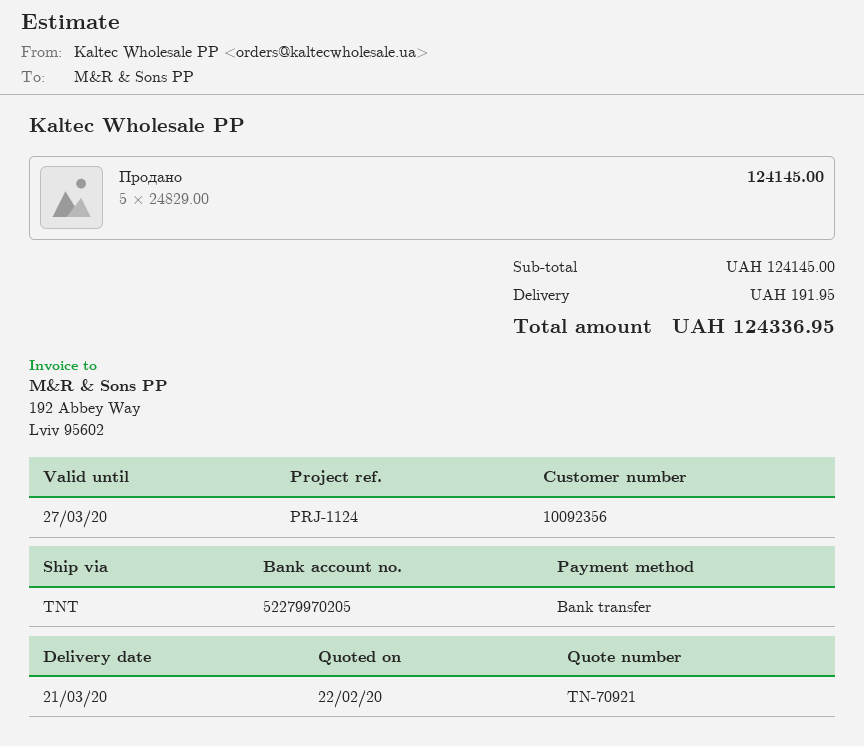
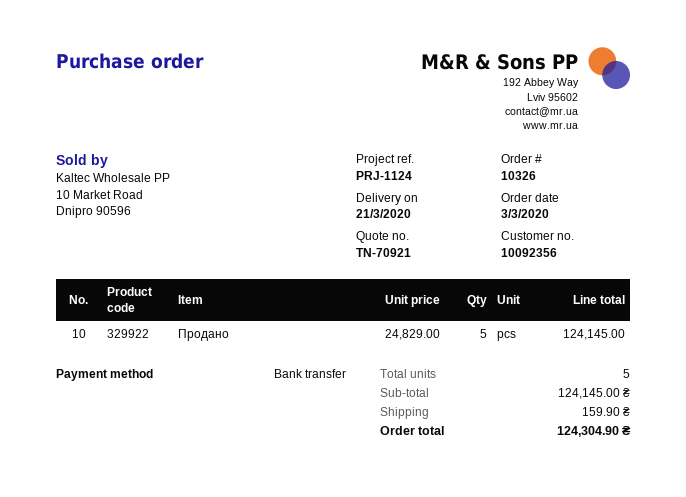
shipping: 191.95 -> 159.90
total: 124336.95 -> 124304.90

